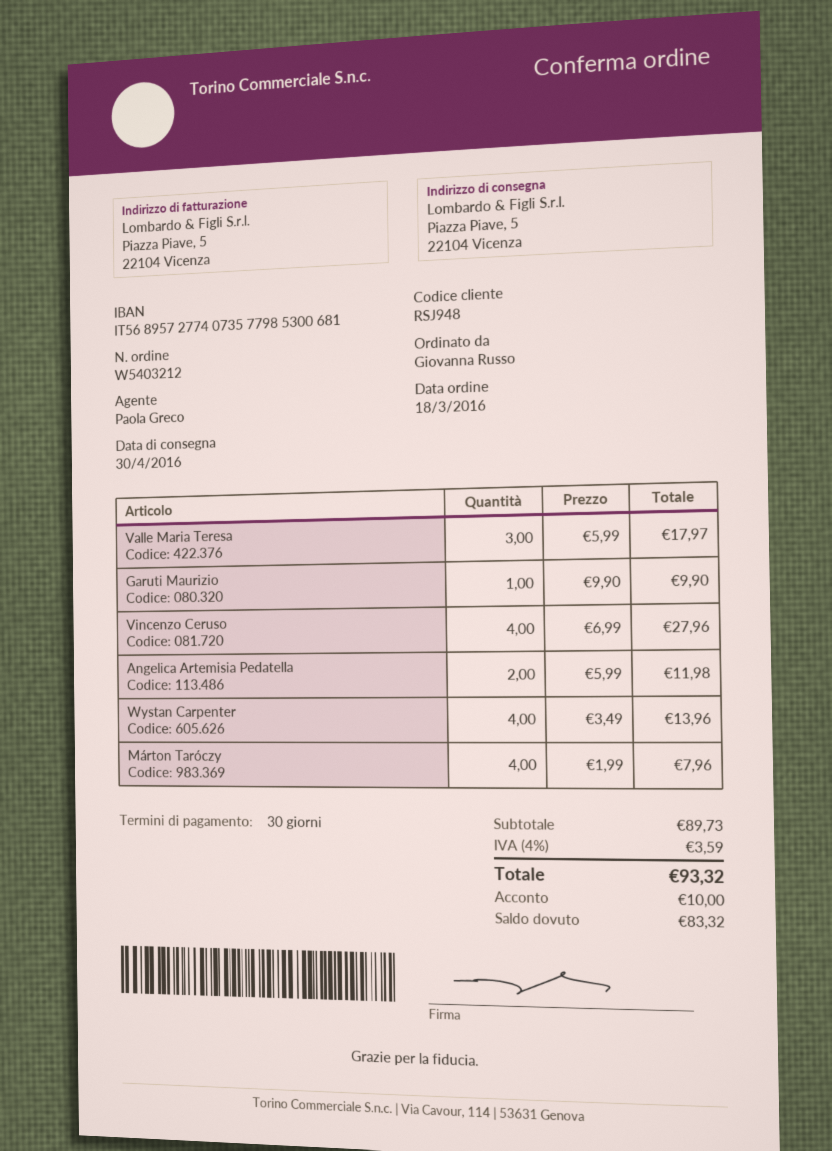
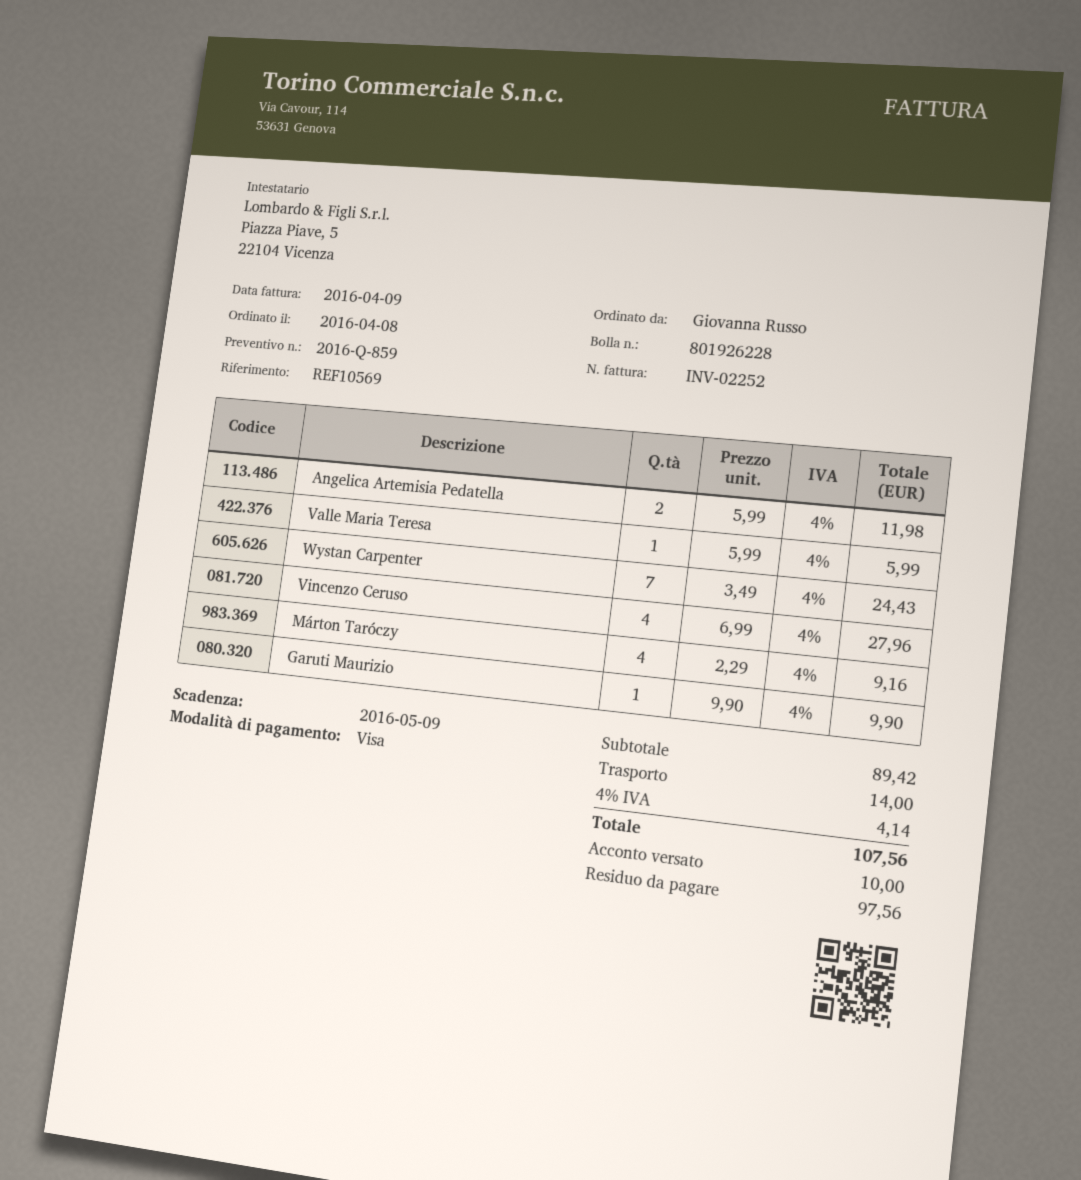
order date: 2016-03-18 -> 2016-04-08
Valle Maria Teresa: 3 x 5.99 = 17.97 -> 1 x 5.99 = 5.99
Wystan Carpenter: 4 x 3.49 = 13.96 -> 7 x 3.49 = 24.43
Márton Taróczy: 4 x 1.99 = 7.96 -> 4 x 2.29 = 9.16
subtotal: 89.73 -> 89.42
shipping: none -> 14.00
tax: 4% = 3.59 -> 4% = 4.14
total: 93.32 -> 107.56
balance: 83.32 -> 97.56

